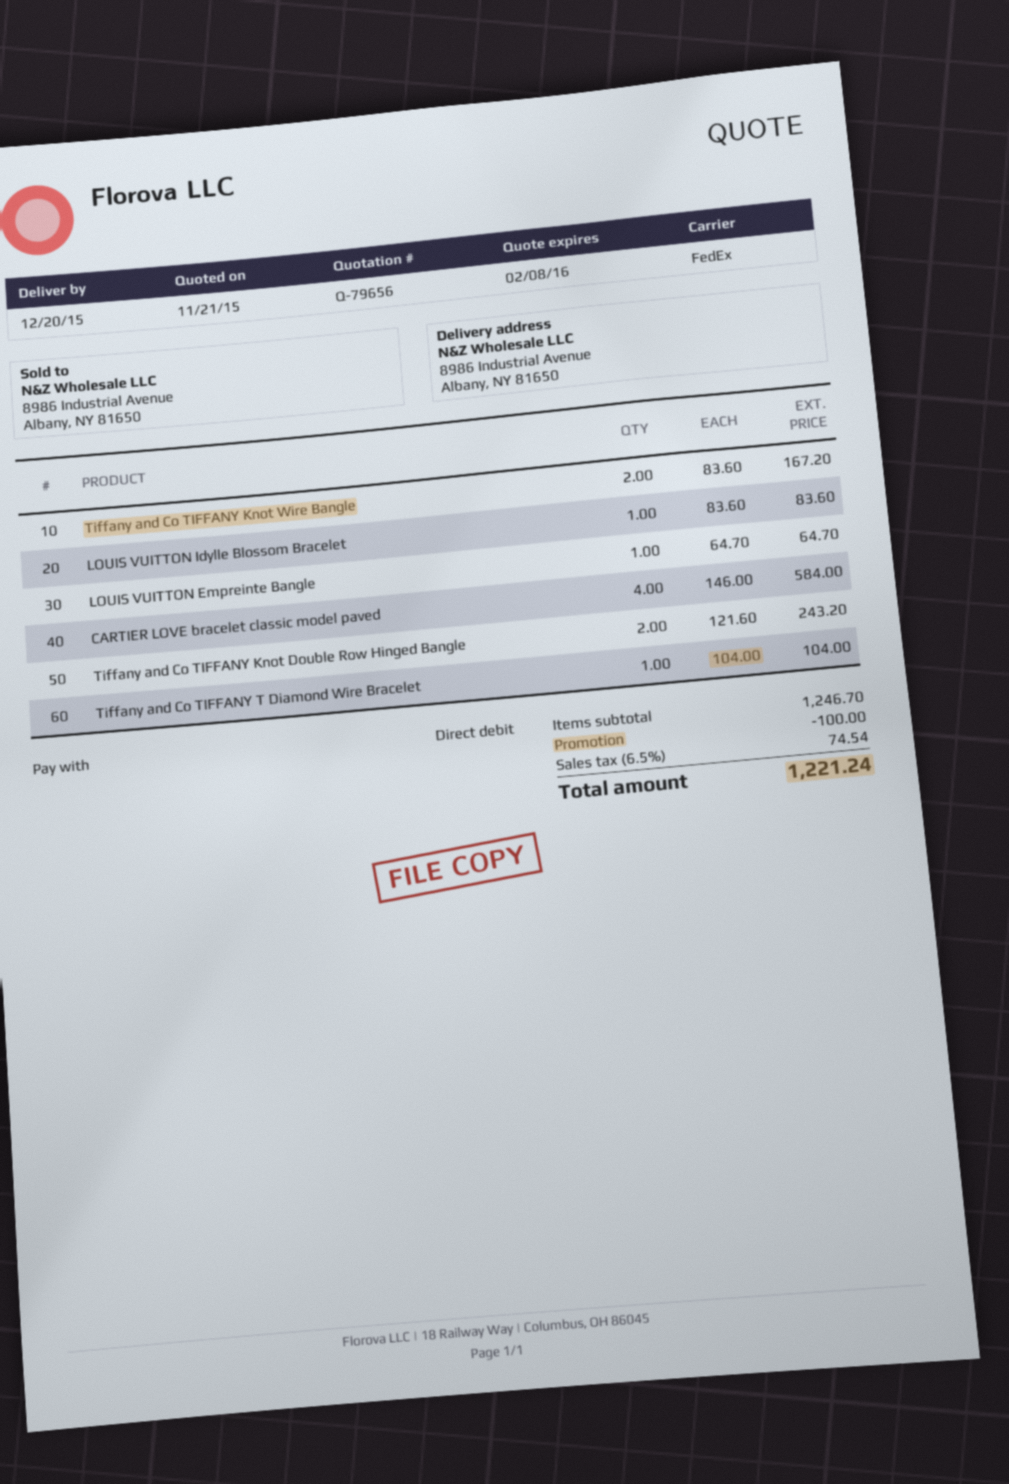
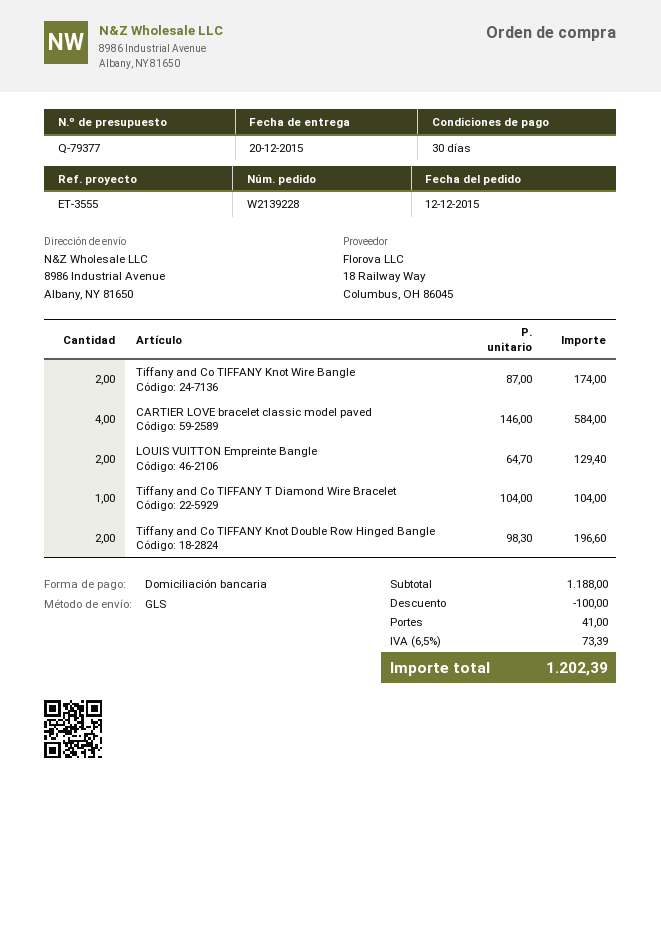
quote number: Q-79656 -> Q-79377
shipping method: FedEx -> GLS
Tiffany and Co TIFFANY Knot Wire Bangle: 2 x 83.60 = 167.20 -> 2 x 87.00 = 174.00
LOUIS VUITTON Idylle Blossom Bracelet: 1 x 83.60 = 83.60 -> none
LOUIS VUITTON Empreinte Bangle: 1 x 64.70 = 64.70 -> 2 x 64.70 = 129.40
Tiffany and Co TIFFANY Knot Double Row Hinged Bangle: 2 x 121.60 = 243.20 -> 2 x 98.30 = 196.60
subtotal: 1246.70 -> 1188.00
shipping: none -> 41.00
tax: 6.5% = 74.54 -> 6.5% = 73.39
total: 1221.24 -> 1202.39

